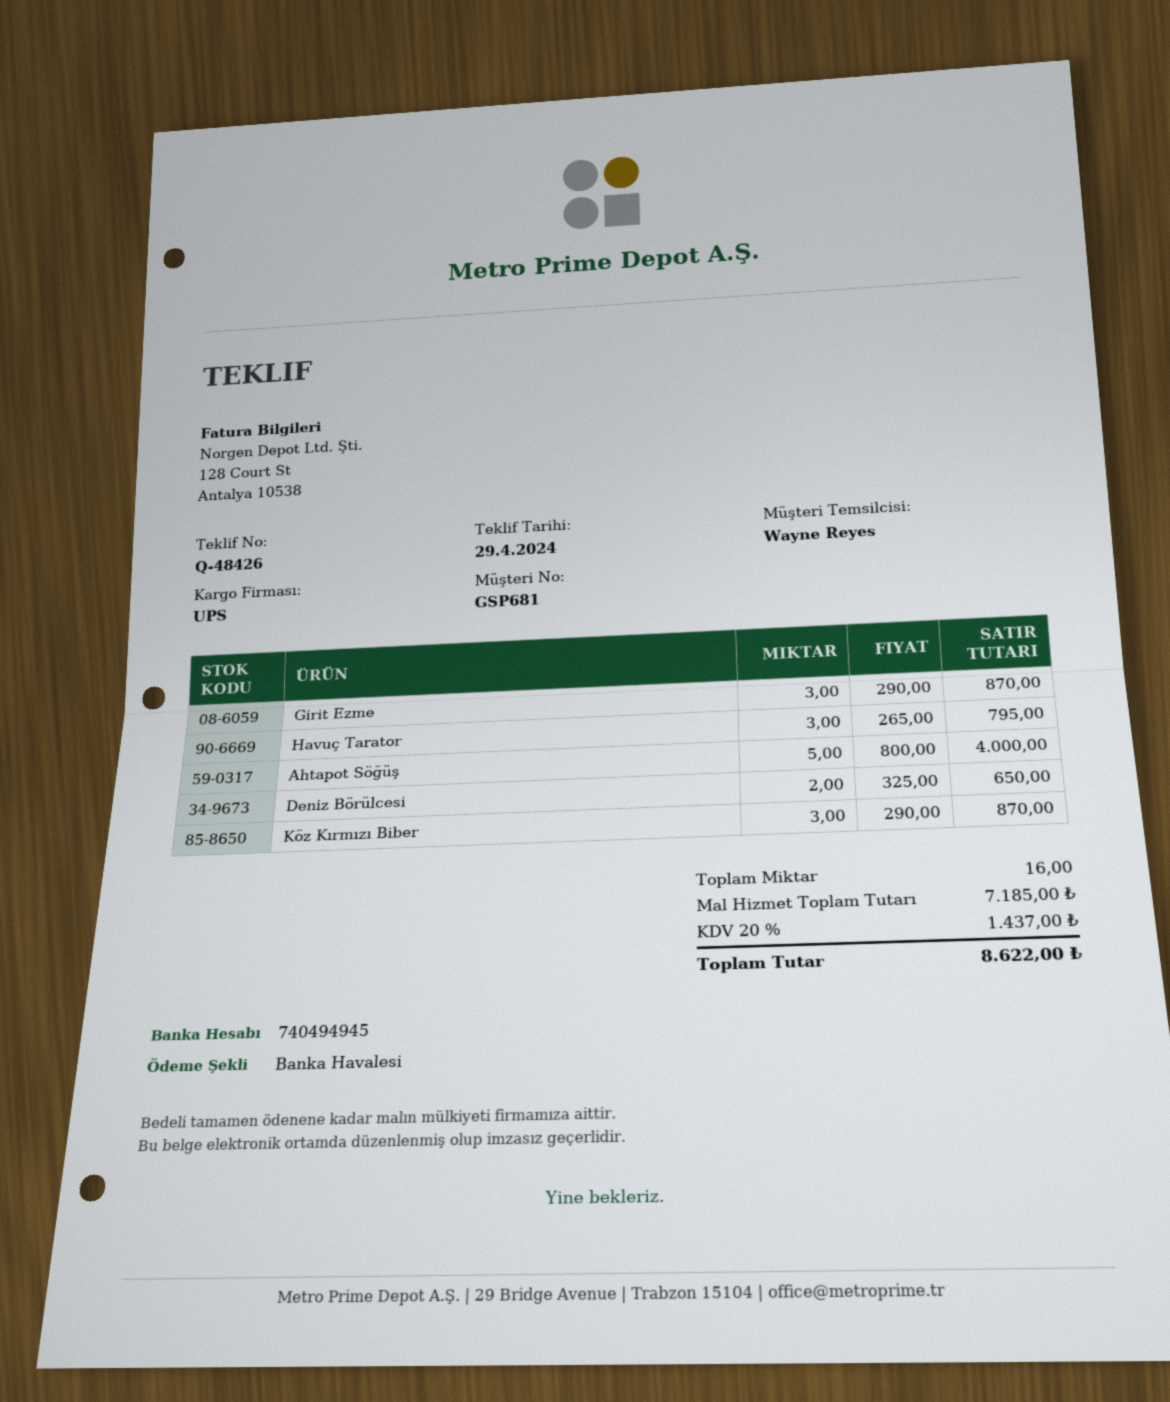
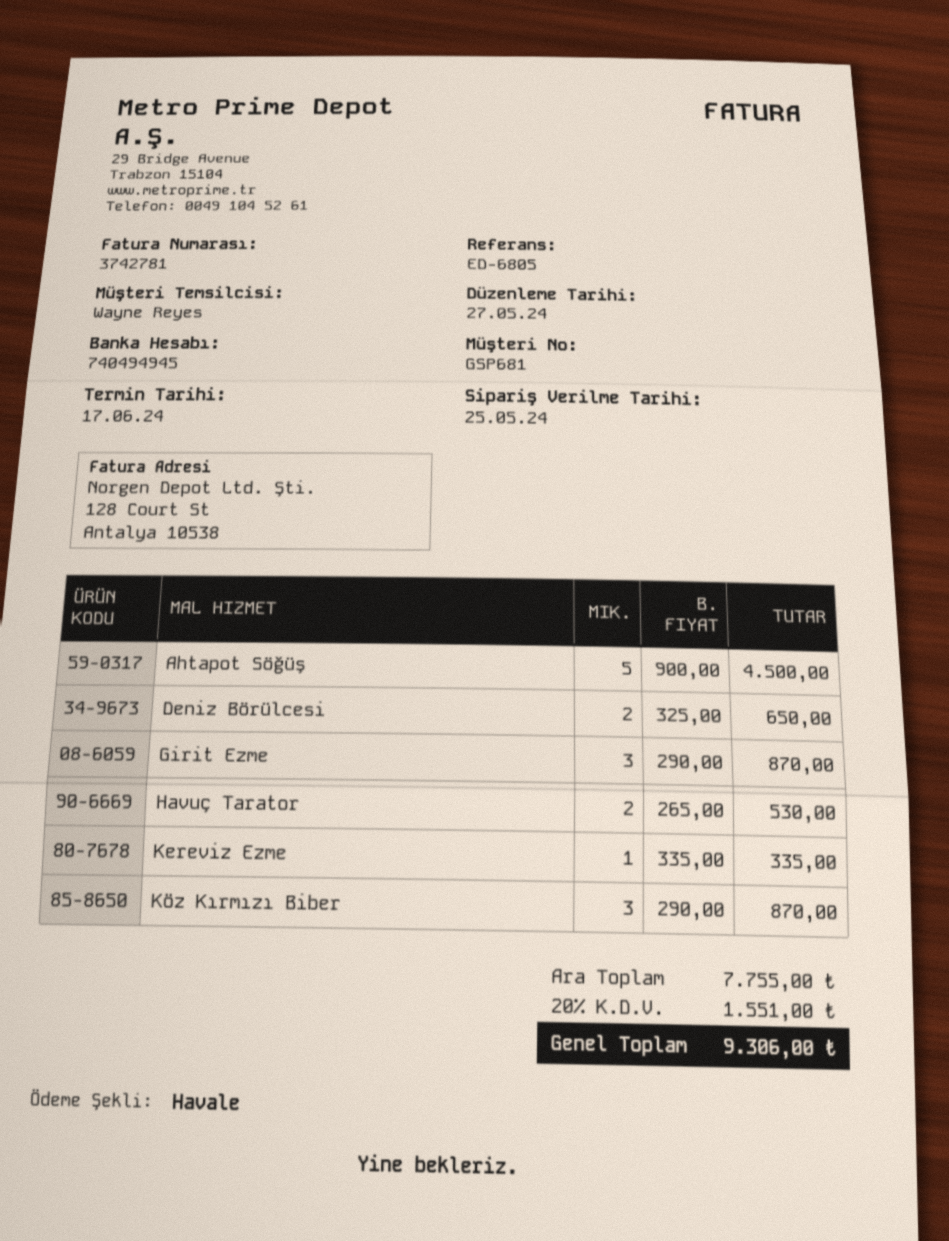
Havuç Tarator: 3 x 265.00 = 795.00 -> 2 x 265.00 = 530.00
Ahtapot Söğüş: 5 x 800.00 = 4000.00 -> 5 x 900.00 = 4500.00
Kereviz Ezme: none -> 1 x 335.00 = 335.00
subtotal: 7185.00 -> 7755.00
tax: 20% = 1437.00 -> 20% = 1551.00
total: 8622.00 -> 9306.00

